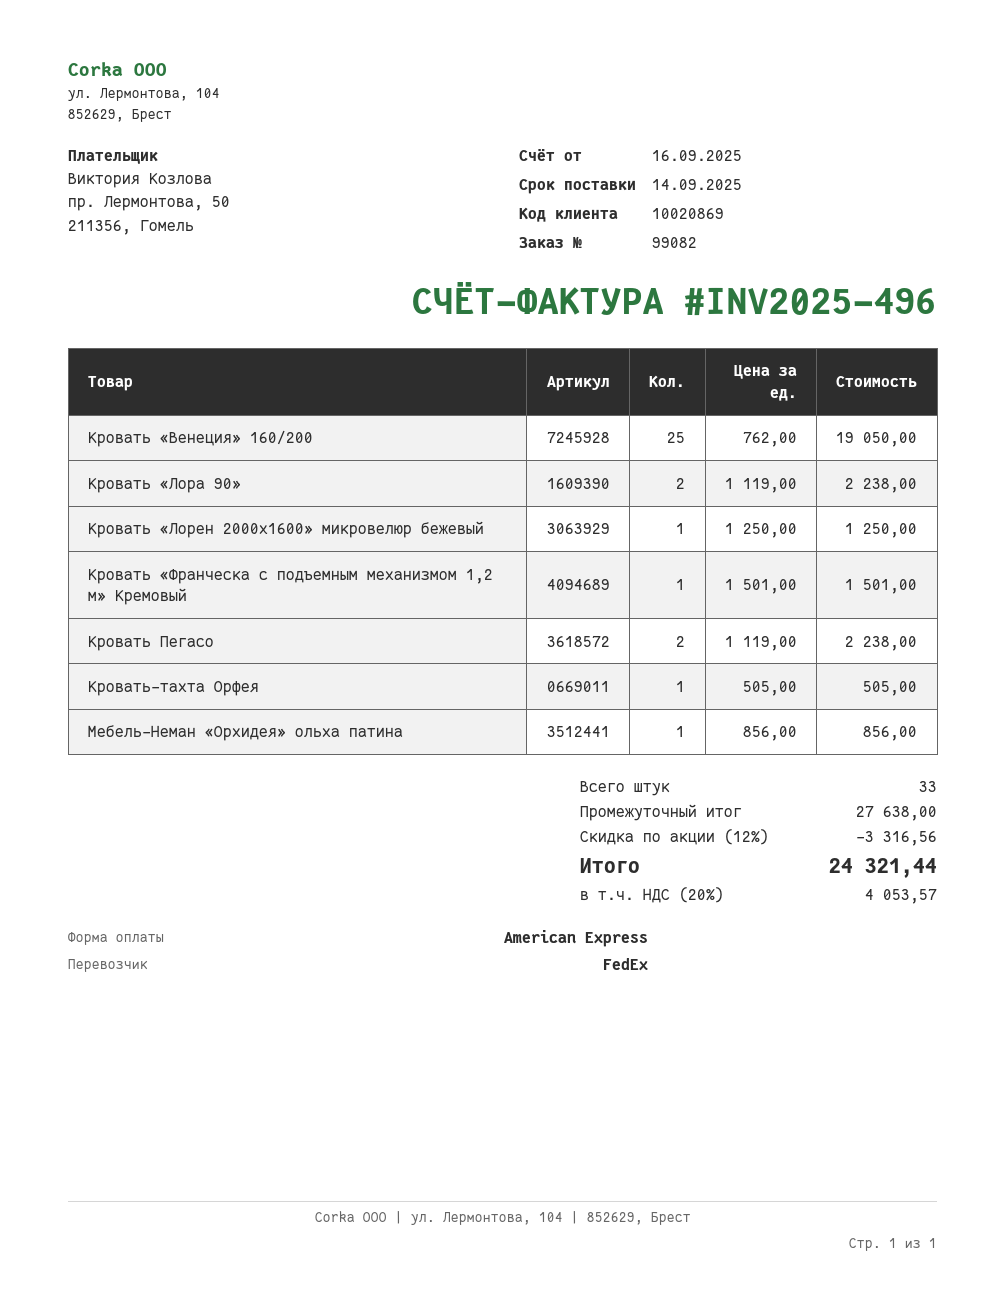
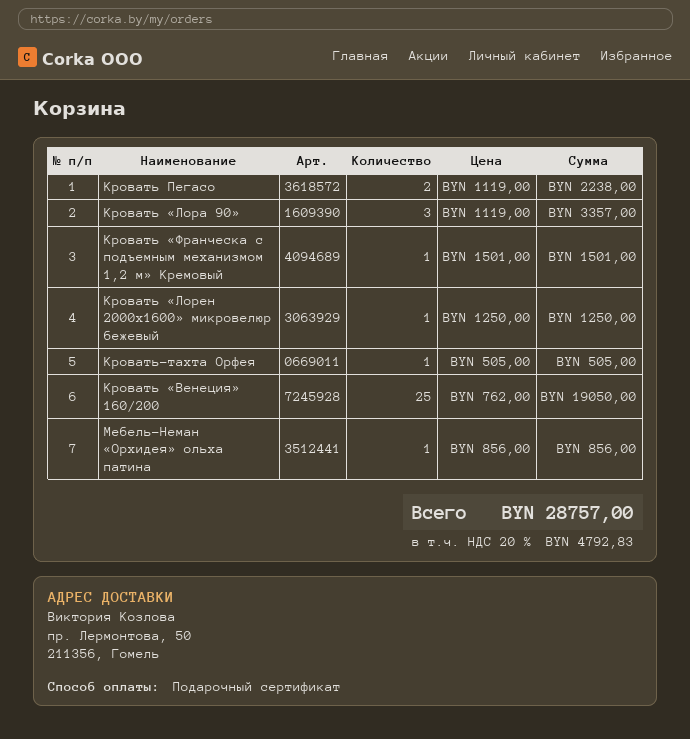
payment method: American Express -> gift card
Кровать «Лора 90»: 2 x 1119.00 = 2238.00 -> 3 x 1119.00 = 3357.00
discount: 12% = 3316.56 -> none
tax: 20% = 4053.57 -> 20% = 4792.83
total: 24321.44 -> 28757.00

